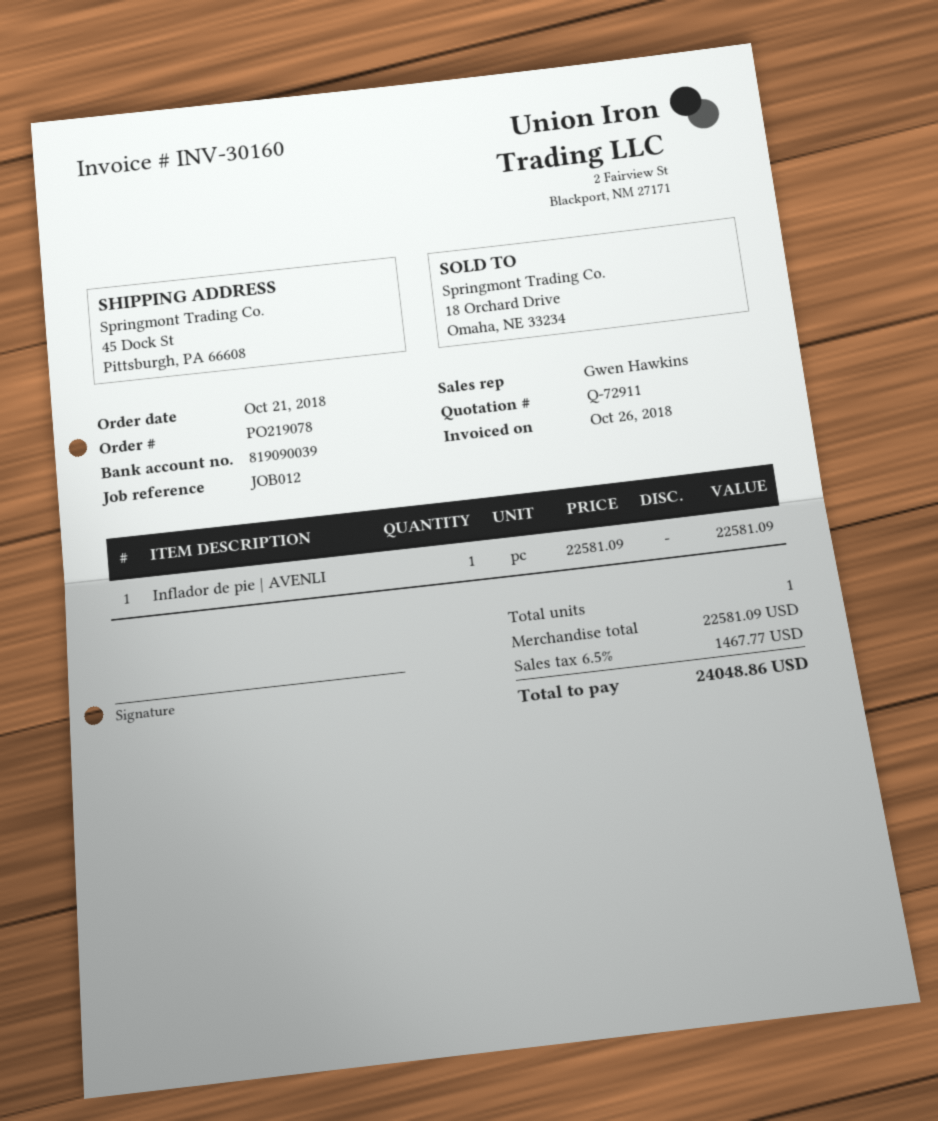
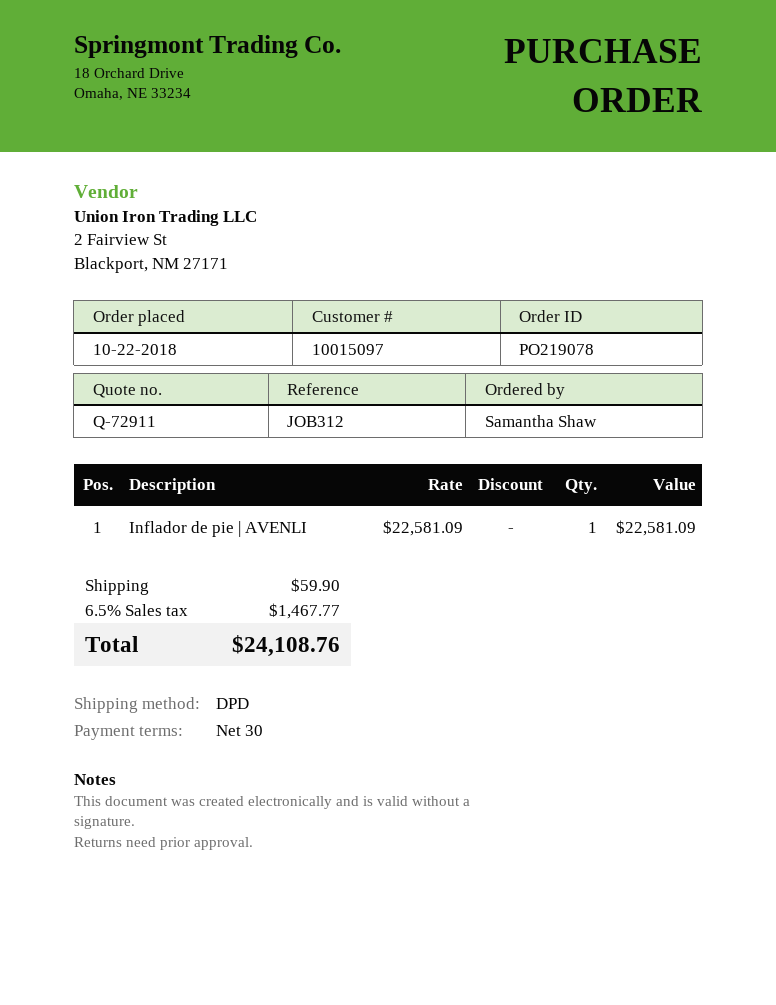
order date: 2018-10-21 -> 2018-10-22
reference: JOB012 -> JOB312
shipping: none -> 59.90
total: 24048.86 -> 24108.76

